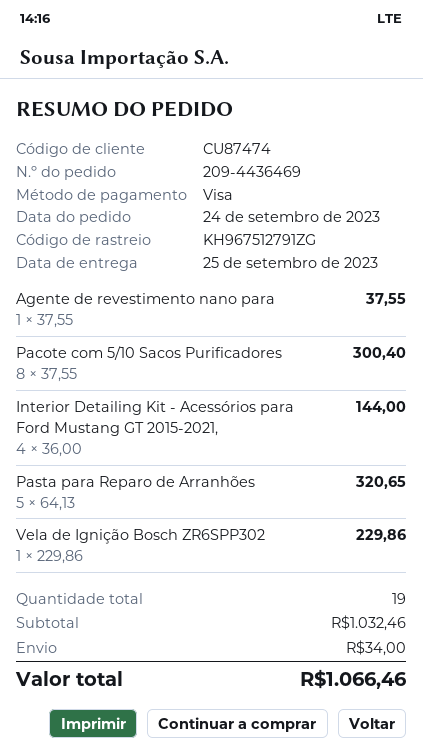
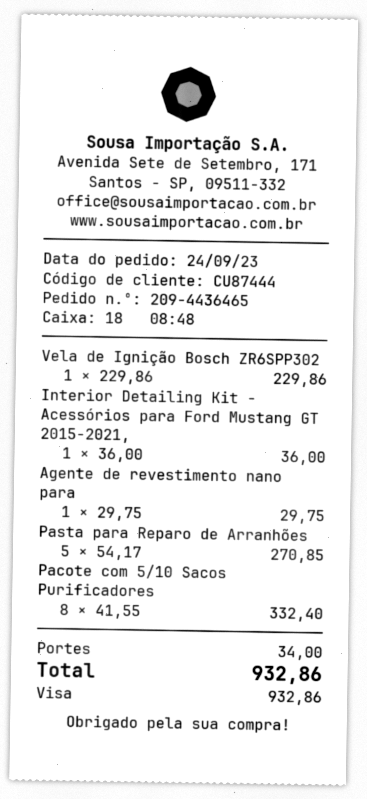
order number: 209-4436469 -> 209-4436465
customer number: CU87474 -> CU87444
Agente de revestimento nano para: 1 x 37.55 = 37.55 -> 1 x 29.75 = 29.75
Pacote com 5/10 Sacos Purificadores: 8 x 37.55 = 300.40 -> 8 x 41.55 = 332.40
Interior Detailing Kit - Acessórios para Ford Mustang GT 2015-2021,: 4 x 36.00 = 144.00 -> 1 x 36.00 = 36.00
Pasta para Reparo de Arranhões: 5 x 64.13 = 320.65 -> 5 x 54.17 = 270.85
total: 1066.46 -> 932.86

